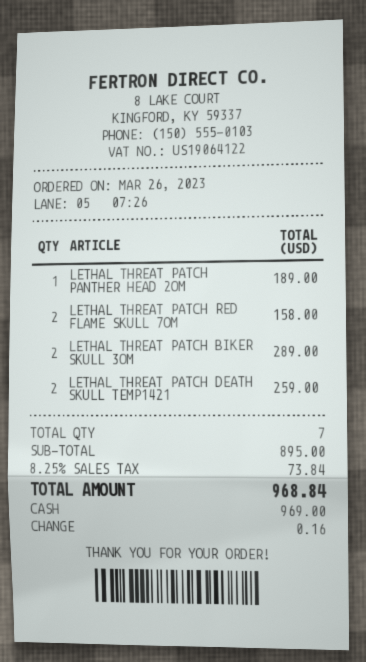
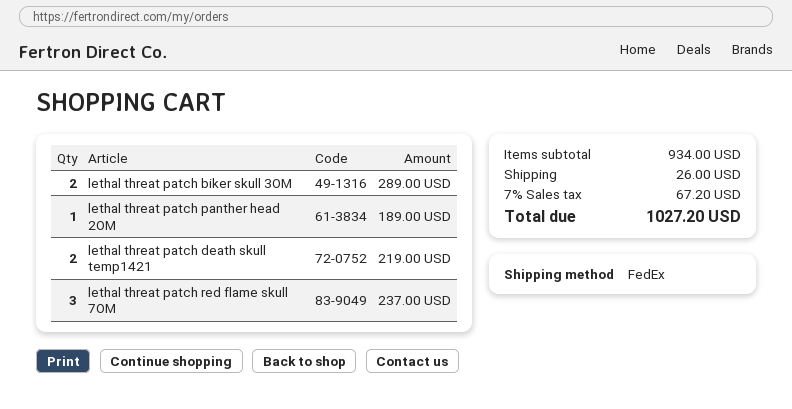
LETHAL THREAT PATCH RED FLAME SKULL 7OM: 2 for 158.00 -> 3 for 237.00
LETHAL THREAT PATCH DEATH SKULL TEMP1421: 2 for 259.00 -> 2 for 219.00
subtotal: 895.00 -> 934.00
shipping: none -> 26.00
tax: 8.25% = 73.84 -> 7% = 67.20
total: 968.84 -> 1027.20

